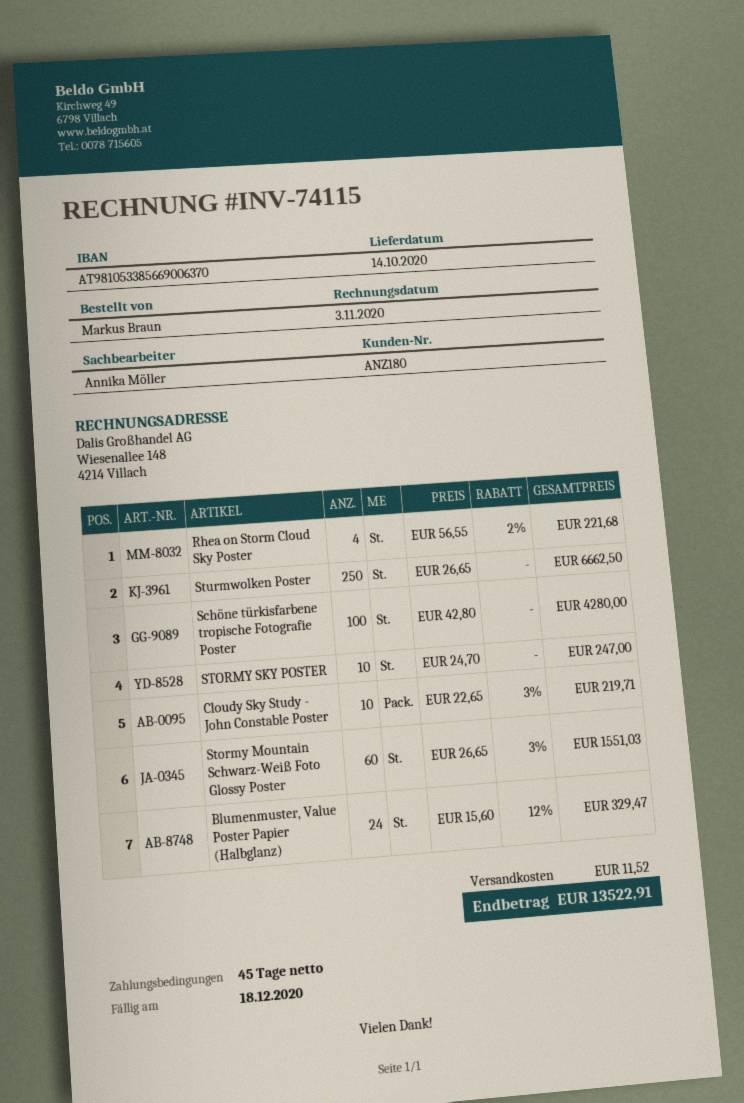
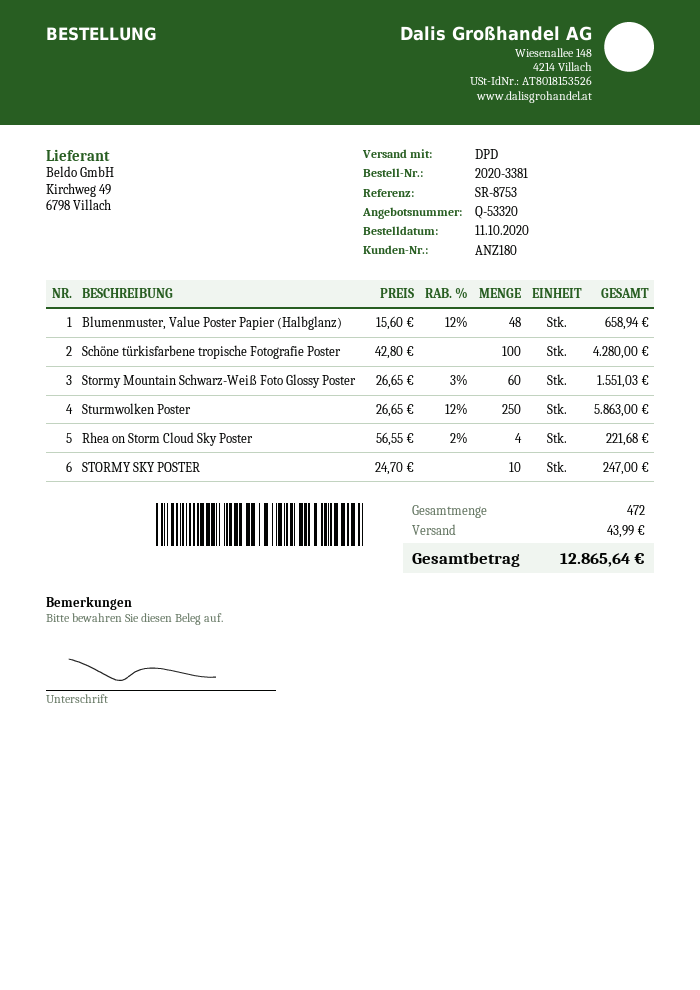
Sturmwolken Poster: 250 x 26.65 = 6662.50 -> 250 x 26.65 - 12% = 5863.00
Cloudy Sky Study - John Constable Poster: 10 x 22.65 - 3% = 219.71 -> none
Blumenmuster, Value Poster Papier (Halbglanz): 24 x 15.60 - 12% = 329.47 -> 48 x 15.60 - 12% = 658.94
shipping: 11.52 -> 43.99
total: 13522.91 -> 12865.64

